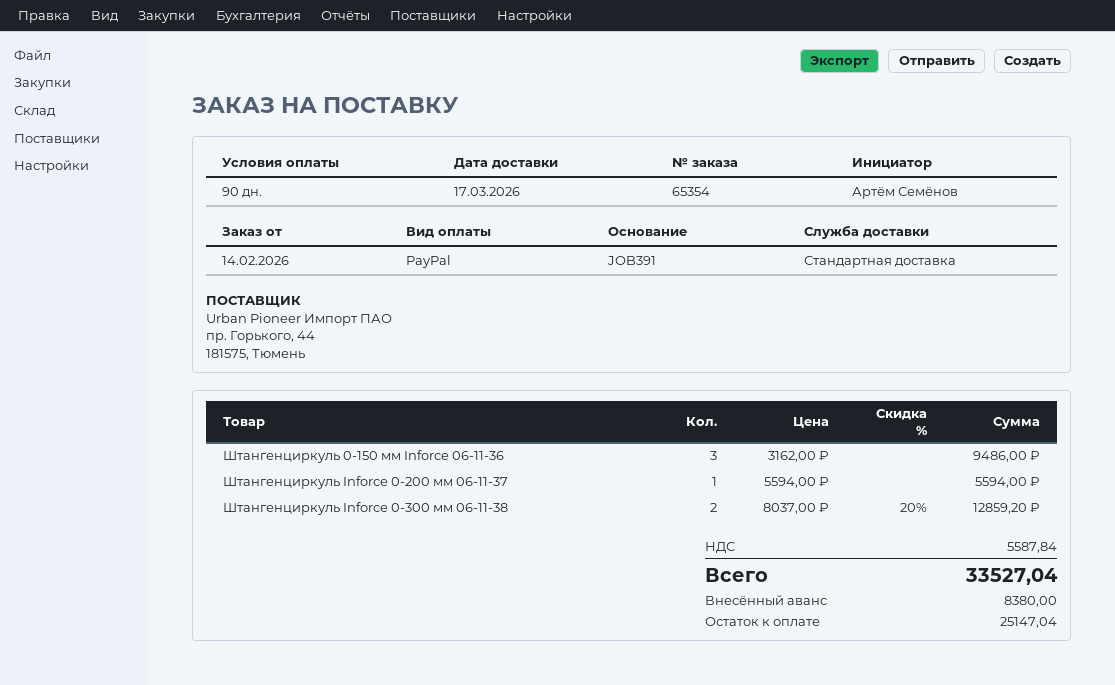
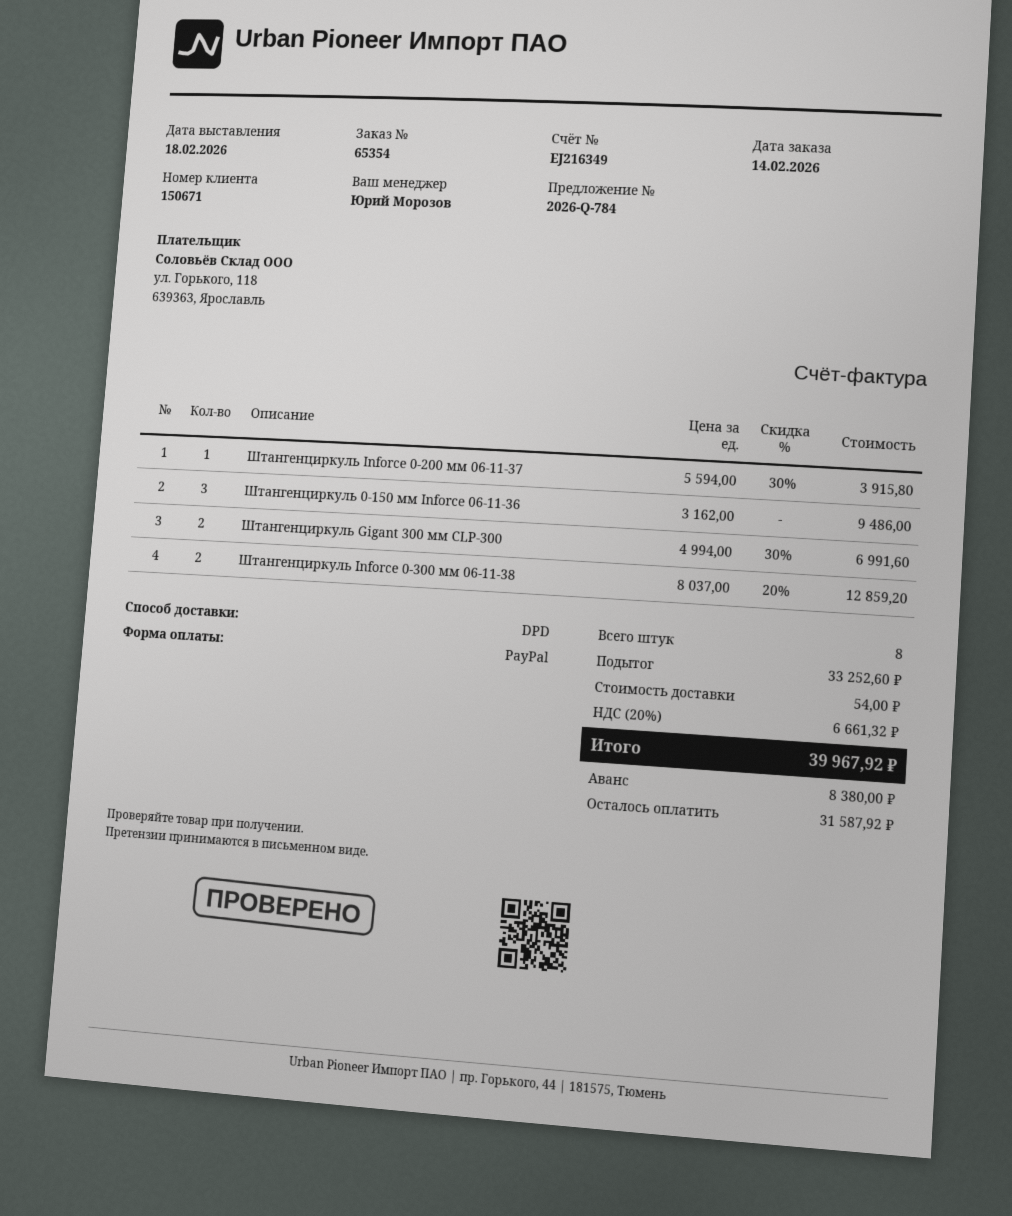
shipping method: standard -> DPD
Штангенциркуль Inforce 0-200 мм 06-11-37: 1 x 5594.00 = 5594.00 -> 1 x 5594.00 - 30% = 3915.80
Штангенциркуль Gigant 300 мм CLP-300: none -> 2 x 4994.00 - 30% = 6991.60
shipping: none -> 54.00
tax: 5587.84 -> 6661.32
total: 33527.04 -> 39967.92
balance: 25147.04 -> 31587.92

